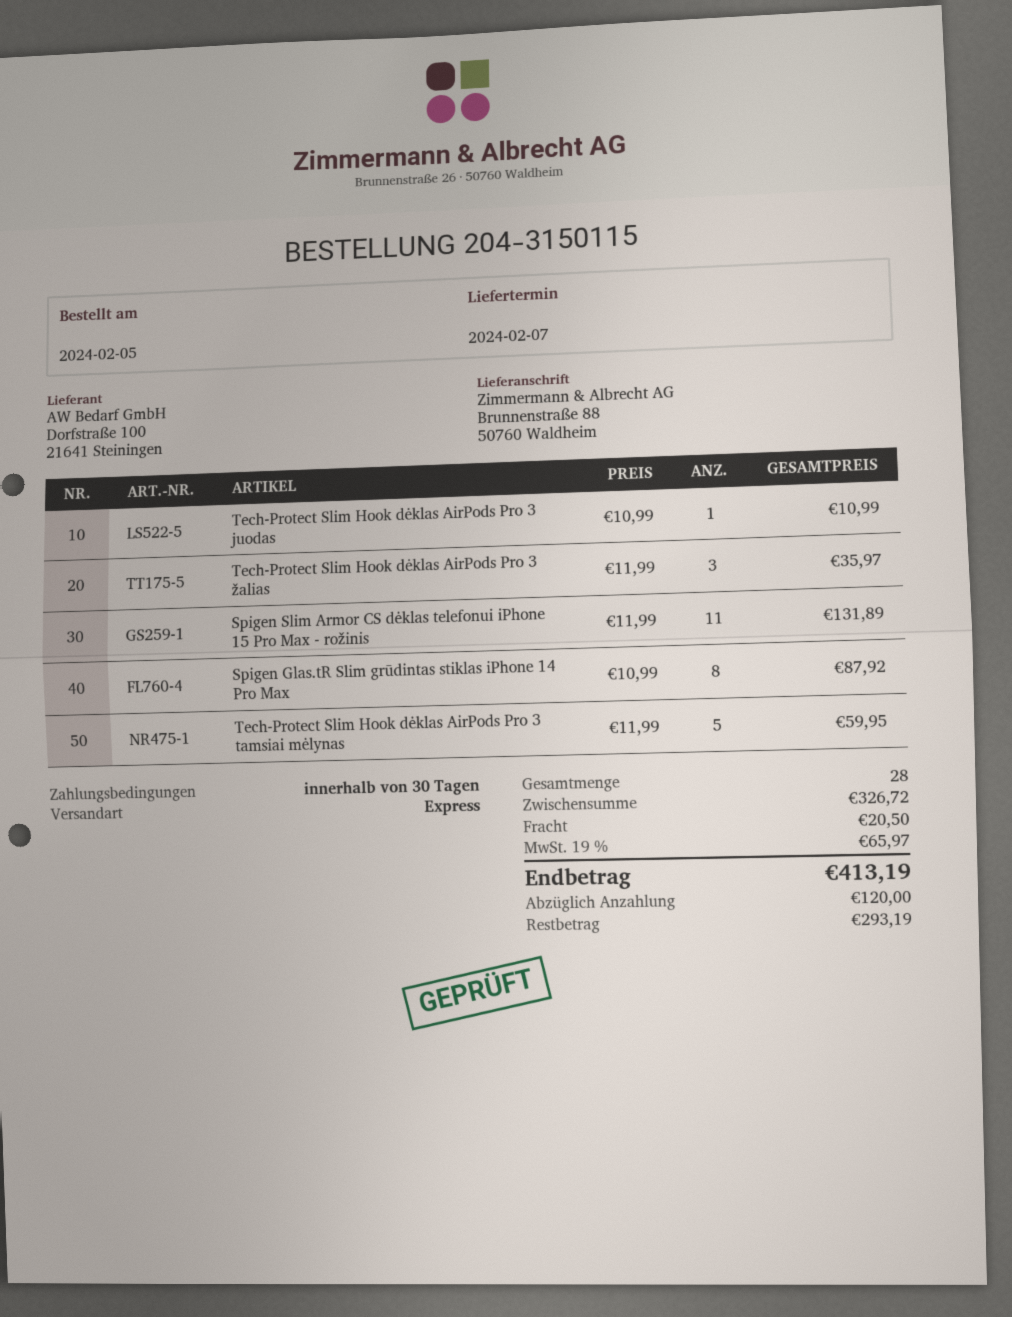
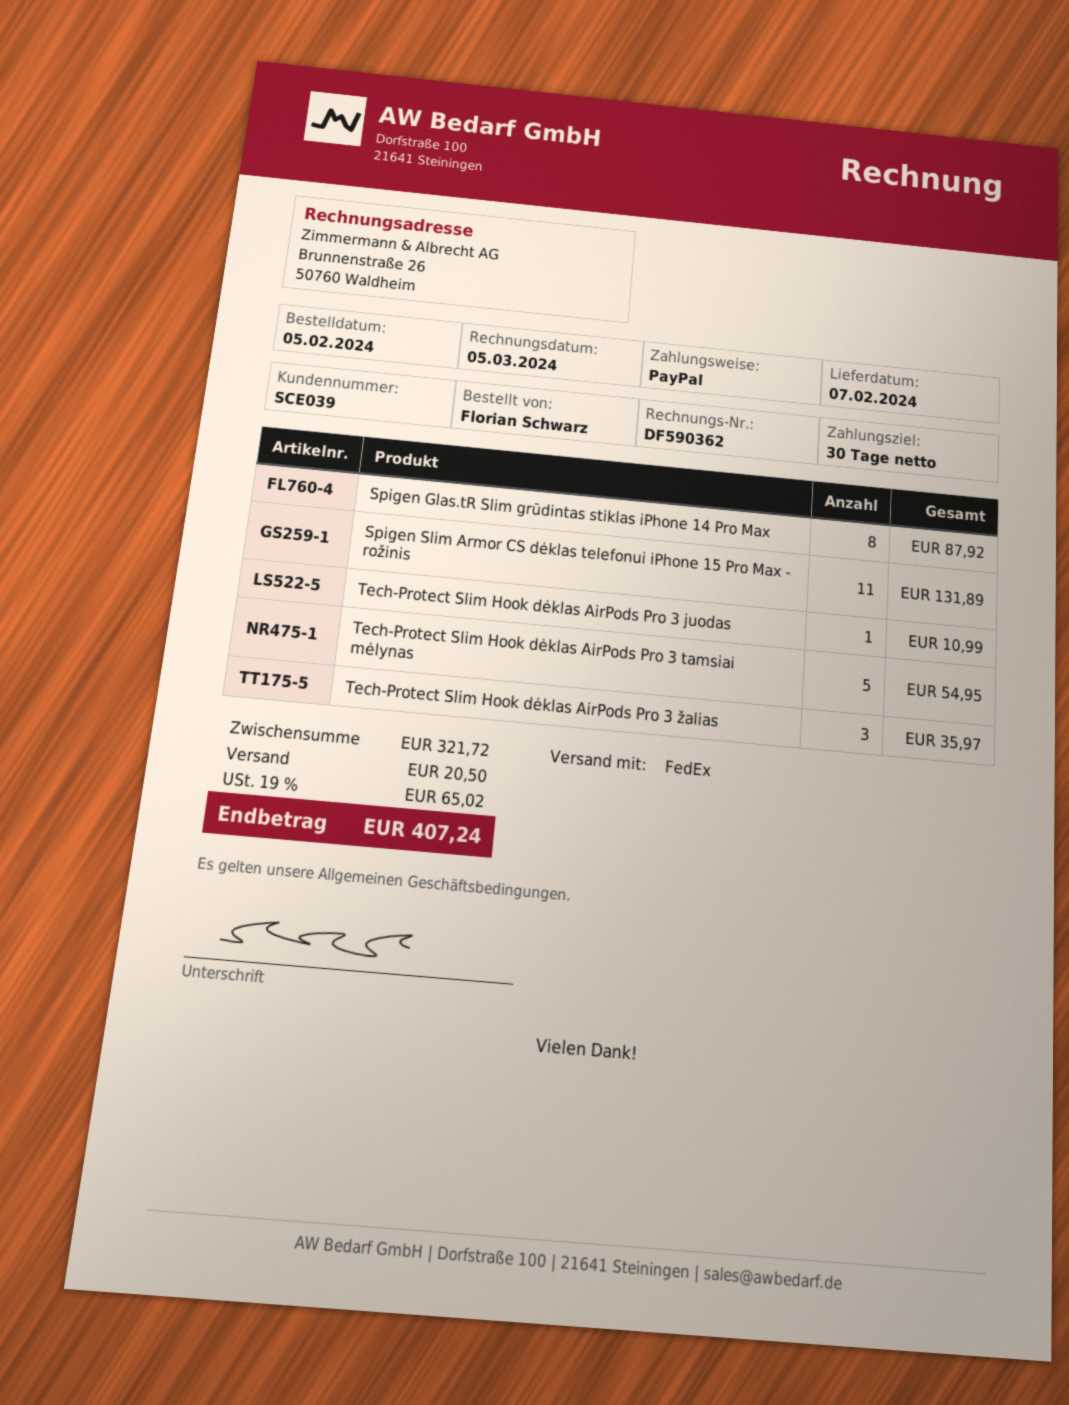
shipping method: express -> FedEx
Tech-Protect Slim Hook dėklas AirPods Pro 3 tamsiai mėlynas: 5 for 59.95 -> 5 for 54.95
subtotal: 326.72 -> 321.72
tax: 19% = 65.97 -> 19% = 65.02
total: 413.19 -> 407.24

